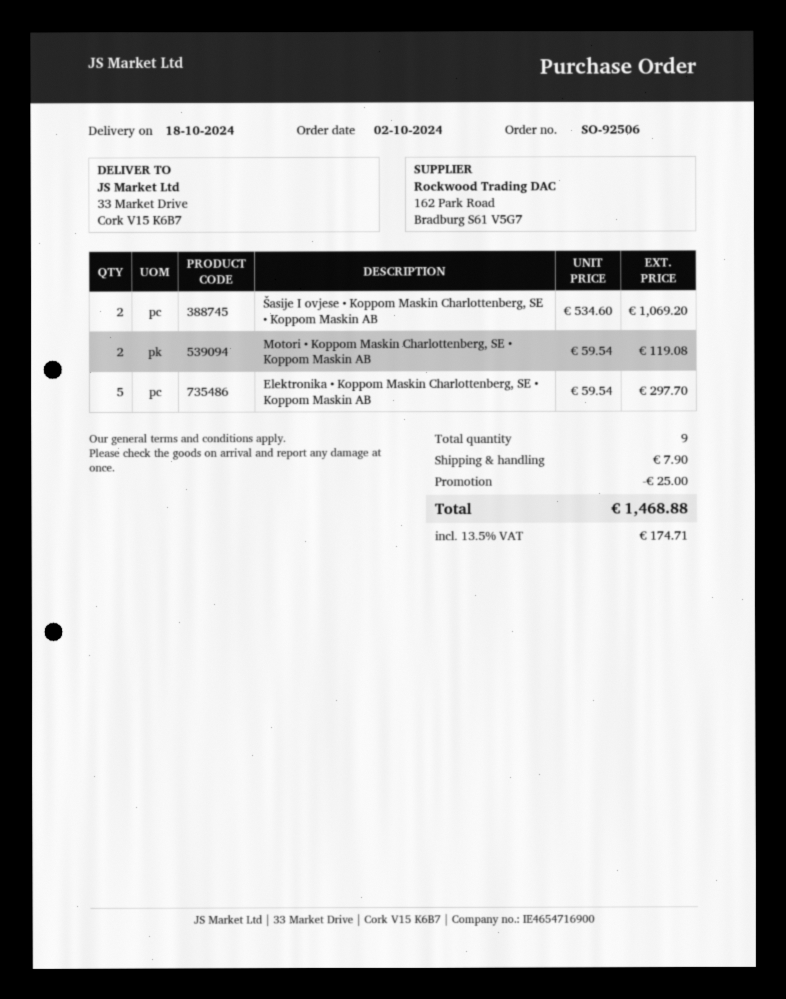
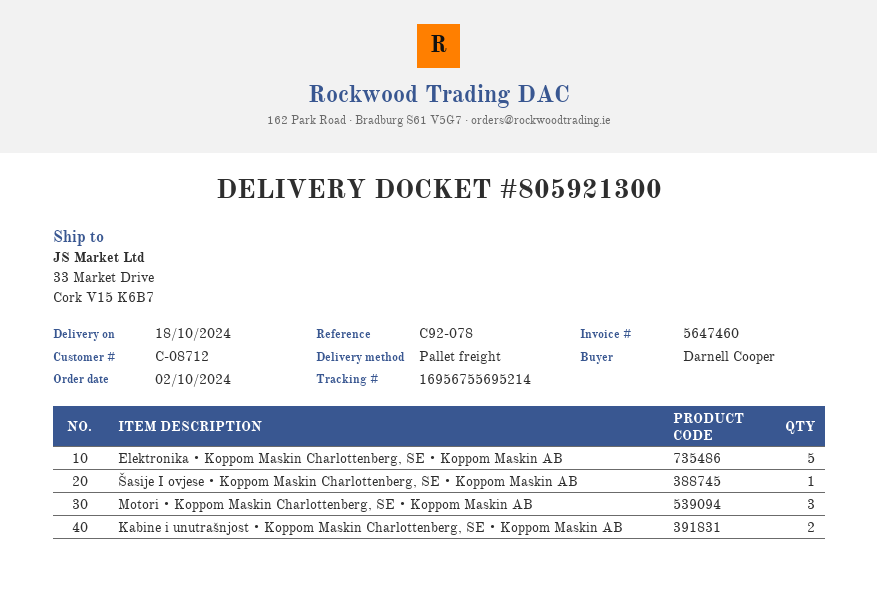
Šasije I ovjese • Koppom Maskin Charlottenberg, SE • Koppom Maskin AB: 2 -> 1
Motori • Koppom Maskin Charlottenberg, SE • Koppom Maskin AB: 2 -> 3
Kabine i unutrašnjost • Koppom Maskin Charlottenberg, SE • Koppom Maskin AB: none -> 2

